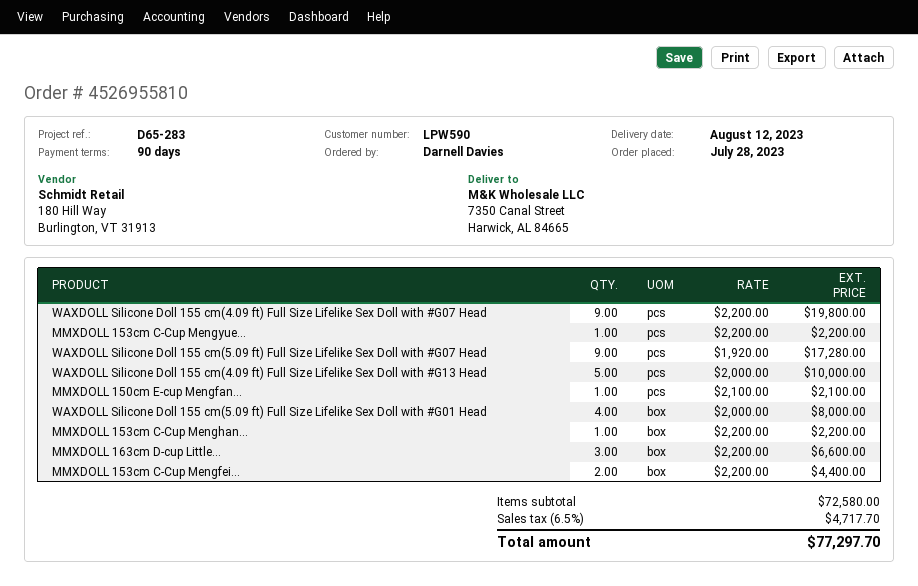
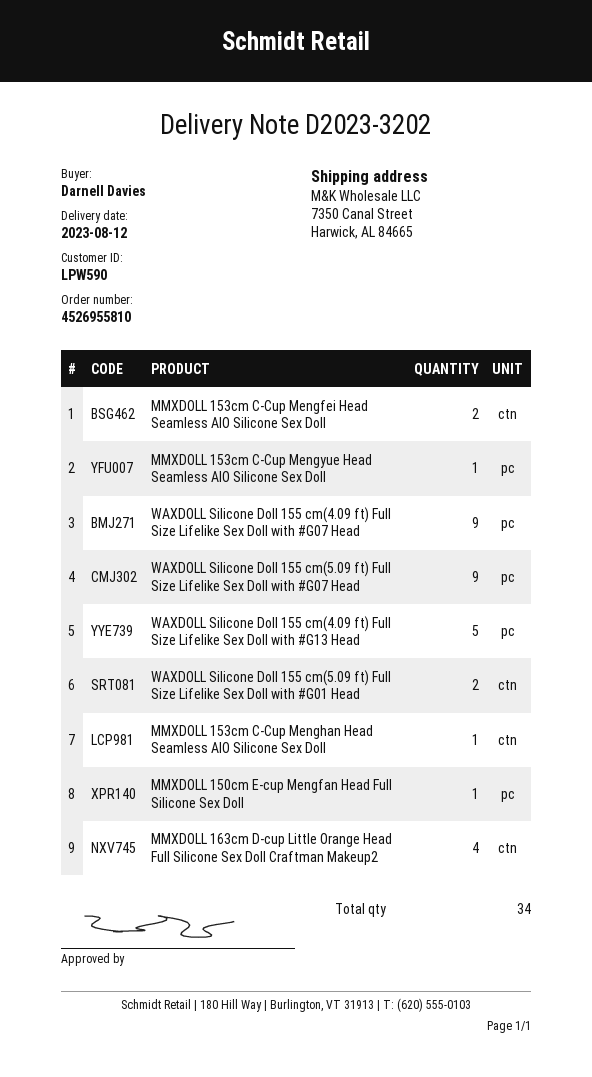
WAXDOLL Silicone Doll 155 cm(5.09 ft) Full Size Lifelike Sex Doll with #G01 Head: 4 -> 2
MMXDOLL 163cm D-cup Little...: 3 -> 4

